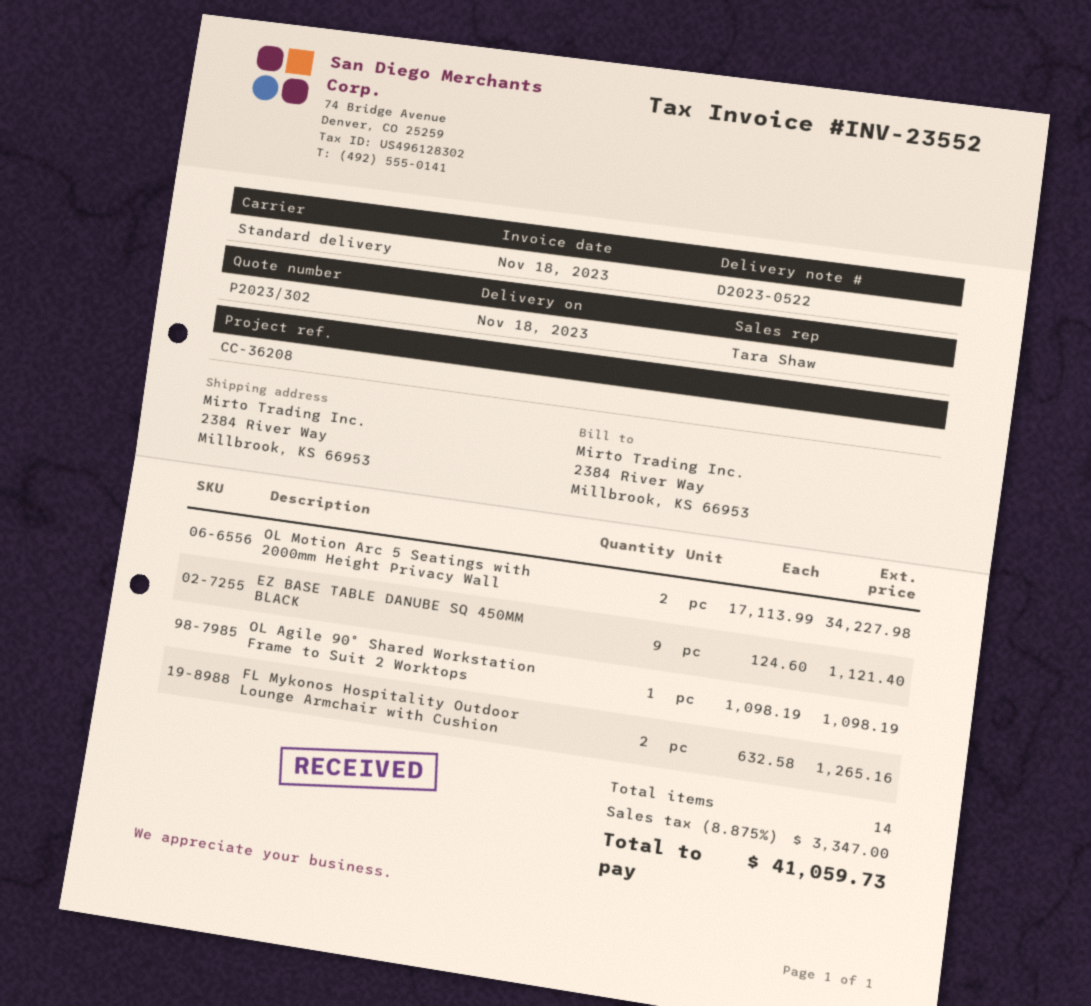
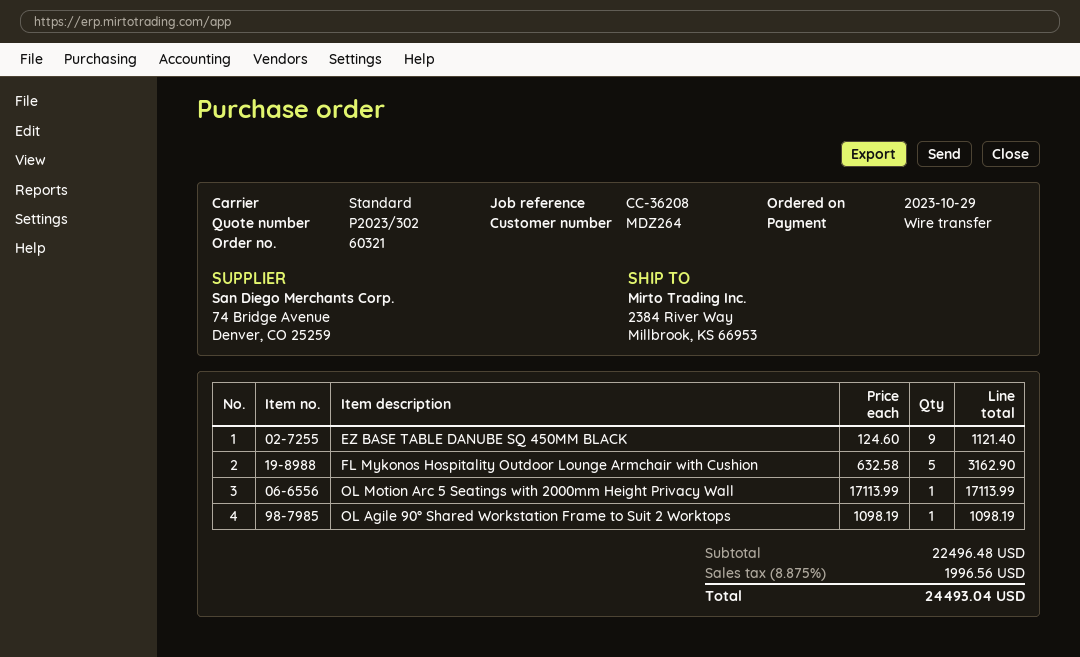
OL Motion Arc 5 Seatings with 2000mm Height Privacy Wall: 2 x 17113.99 = 34227.98 -> 1 x 17113.99 = 17113.99
FL Mykonos Hospitality Outdoor Lounge Armchair with Cushion: 2 x 632.58 = 1265.16 -> 5 x 632.58 = 3162.90
tax: 8.875% = 3347.00 -> 8.875% = 1996.56
total: 41059.73 -> 24493.04

